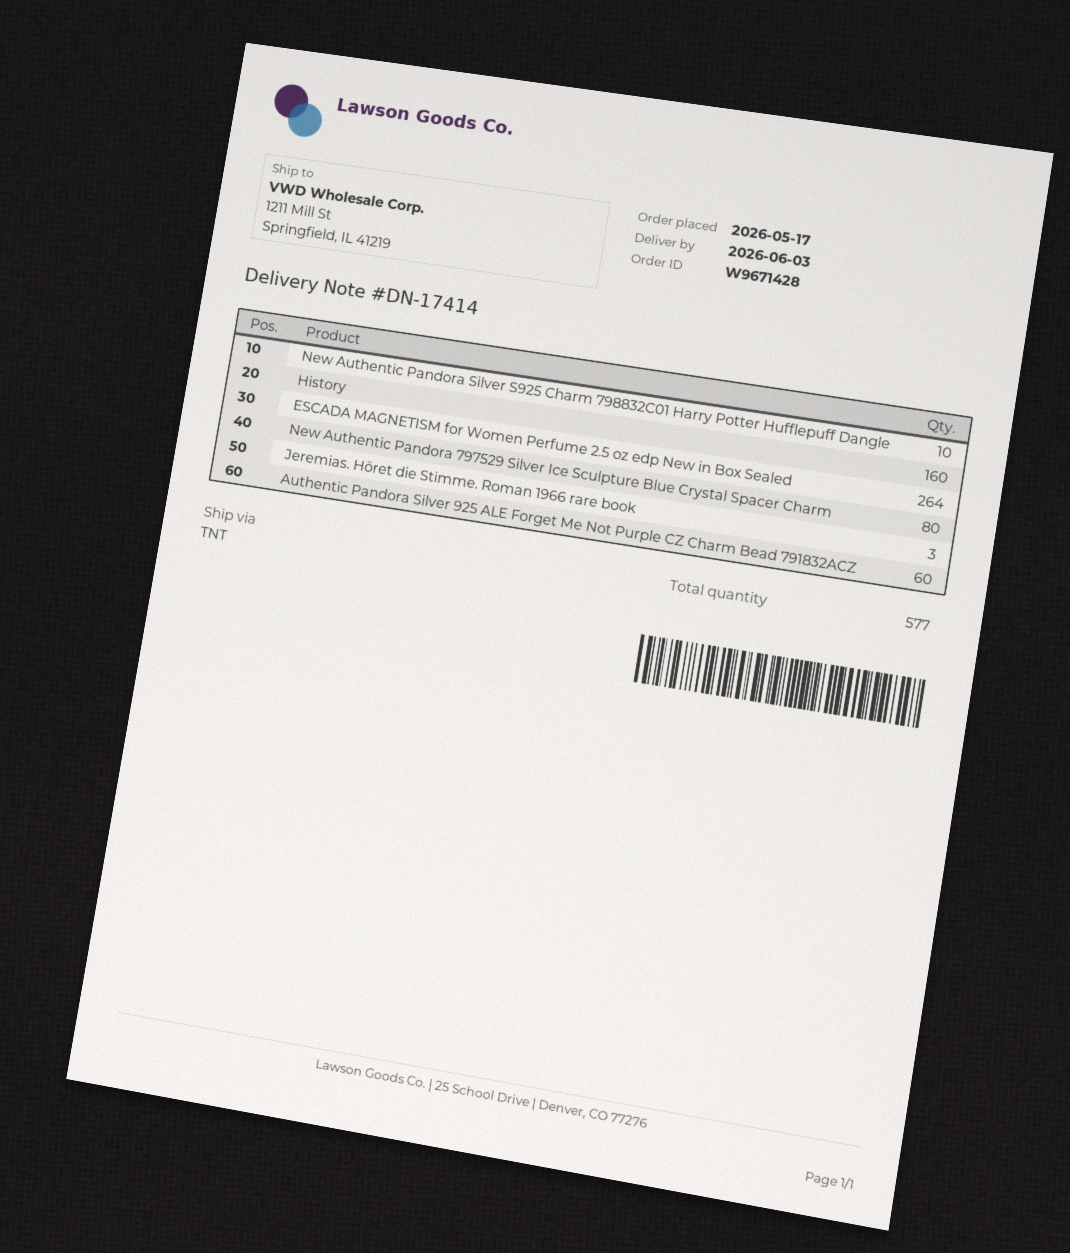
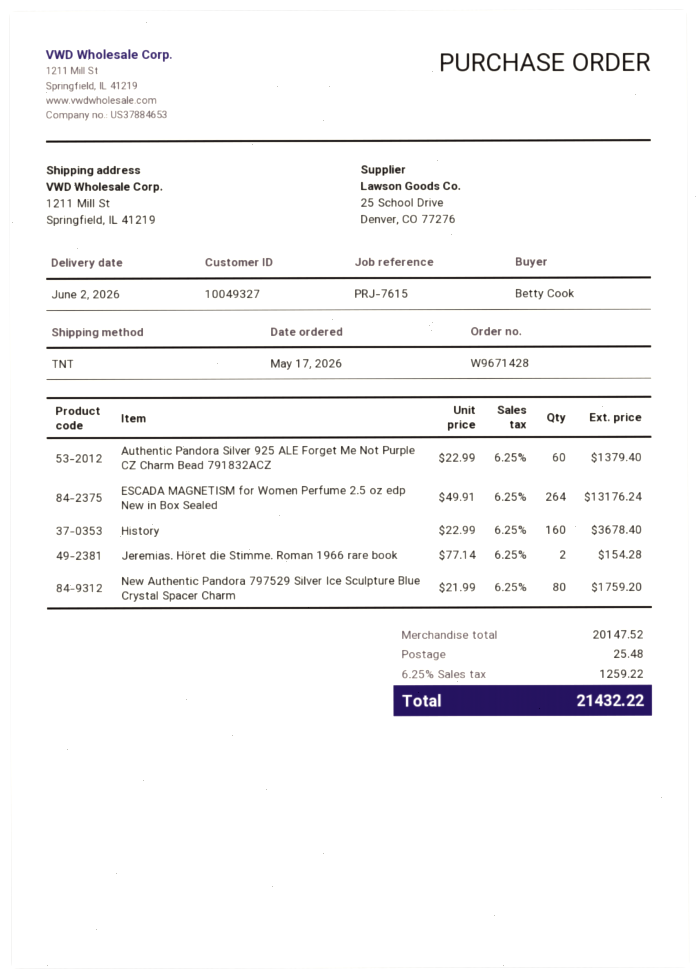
delivery date: 2026-06-03 -> 2026-06-02
New Authentic Pandora Silver S925 Charm 798832C01 Harry Potter Hufflepuff Dangle: 10 -> none
Jeremias. Höret die Stimme. Roman 1966 rare book: 3 -> 2

